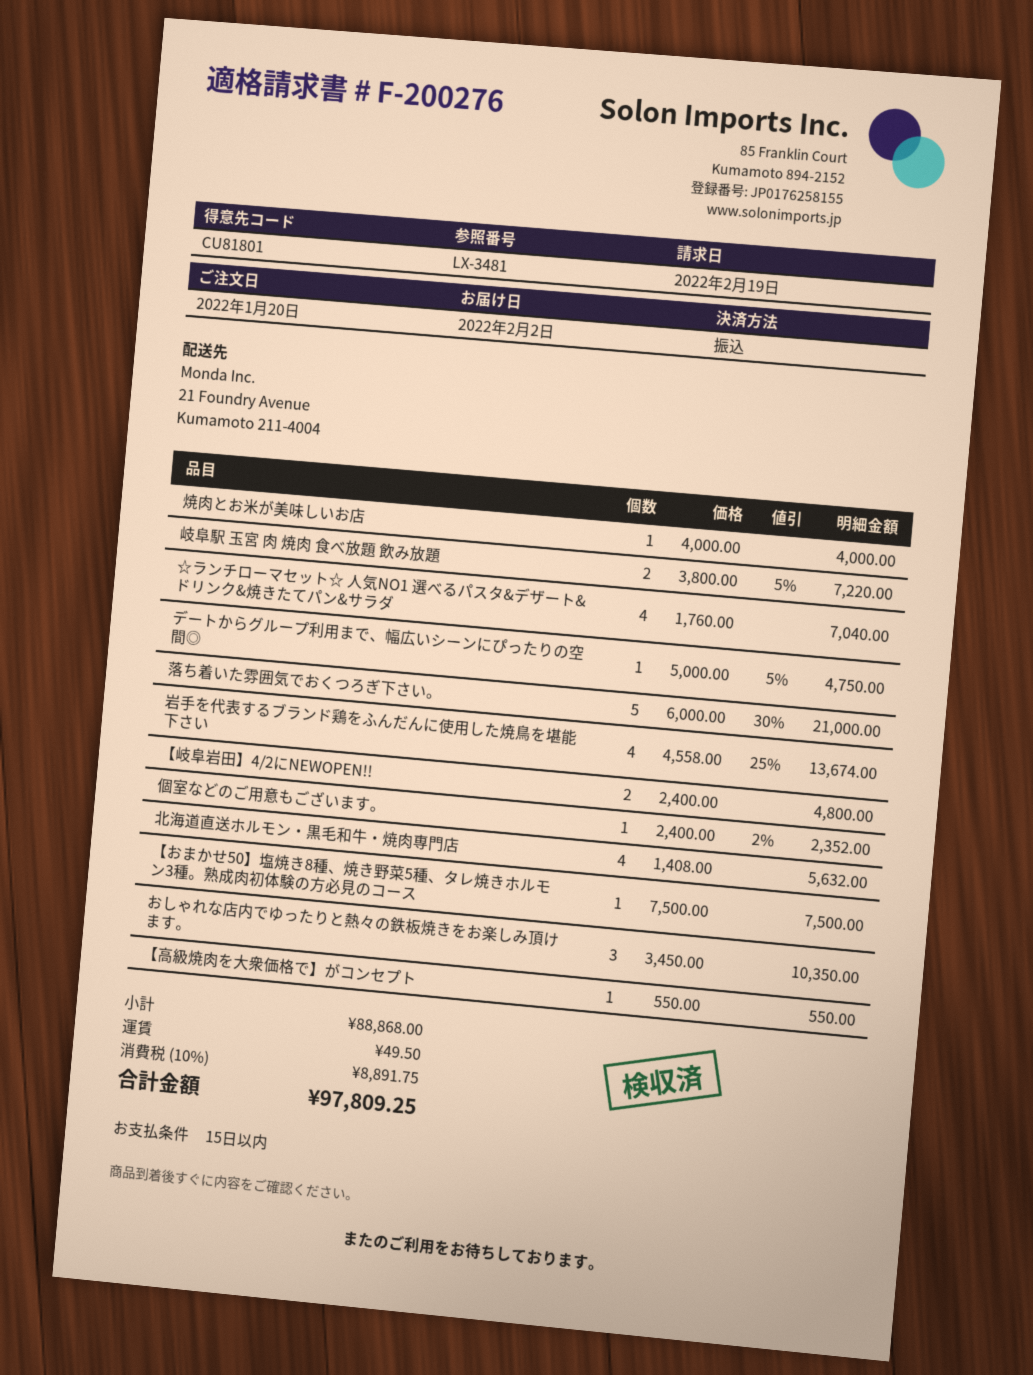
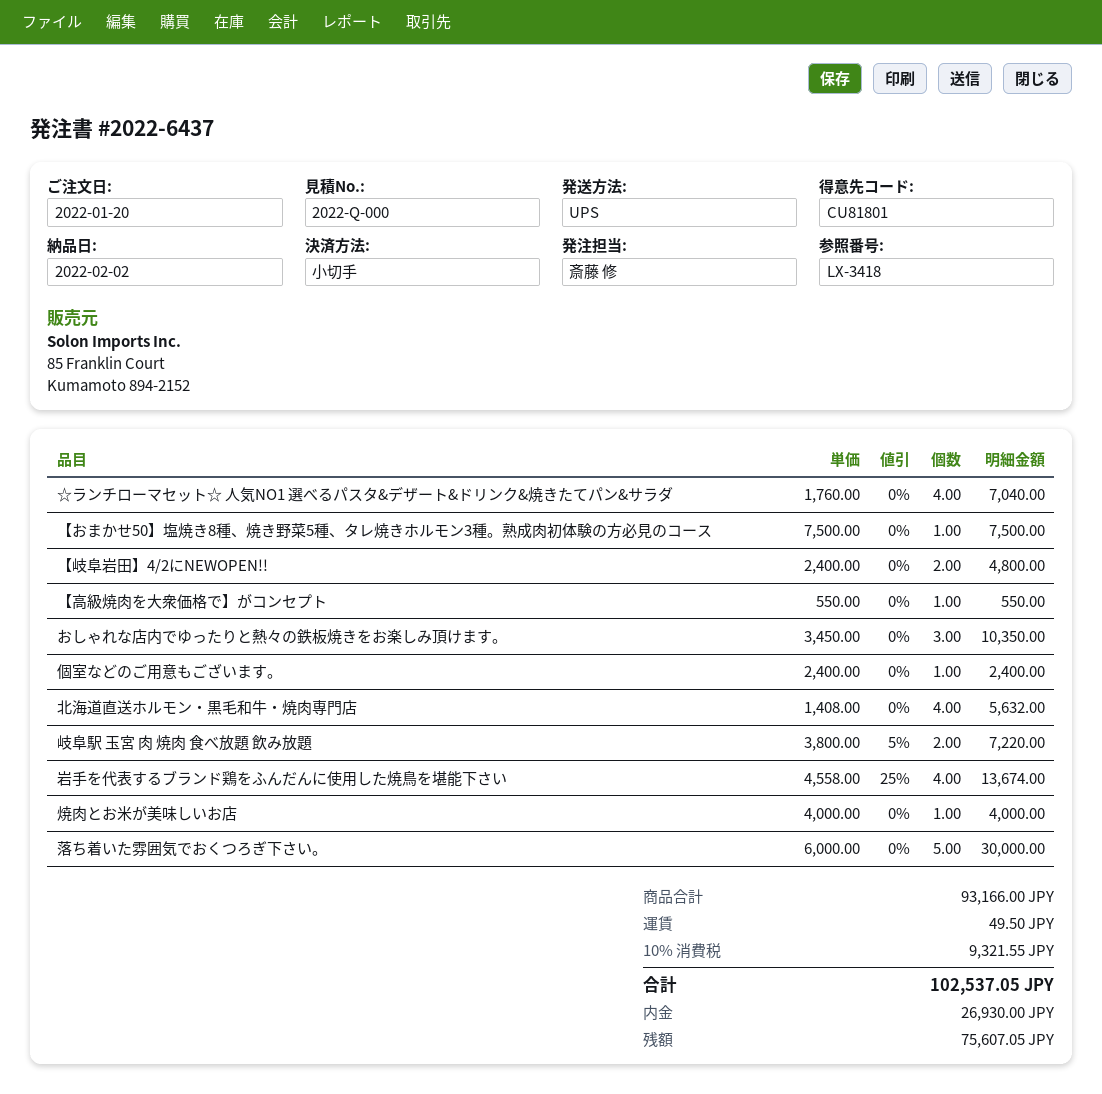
reference: LX-3481 -> LX-3418
payment method: bank transfer -> cheque
デートからグループ利用まで、幅広いシーンにぴったりの空間◎: 1 x 5000.00 - 5% = 4750.00 -> none
落ち着いた雰囲気でおくつろぎ下さい。: 5 x 6000.00 - 30% = 21000.00 -> 5 x 6000.00 = 30000.00
個室などのご用意もございます。: 1 x 2400.00 - 2% = 2352.00 -> 1 x 2400.00 = 2400.00
subtotal: 88868.00 -> 93166.00
tax: 10% = 8891.75 -> 10% = 9321.55
total: 97809.25 -> 102537.05

